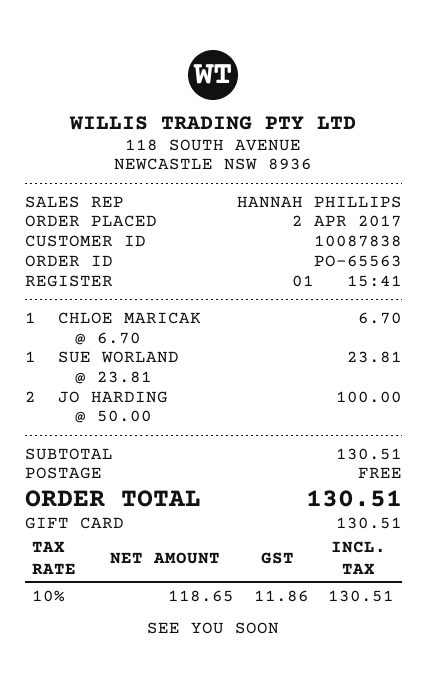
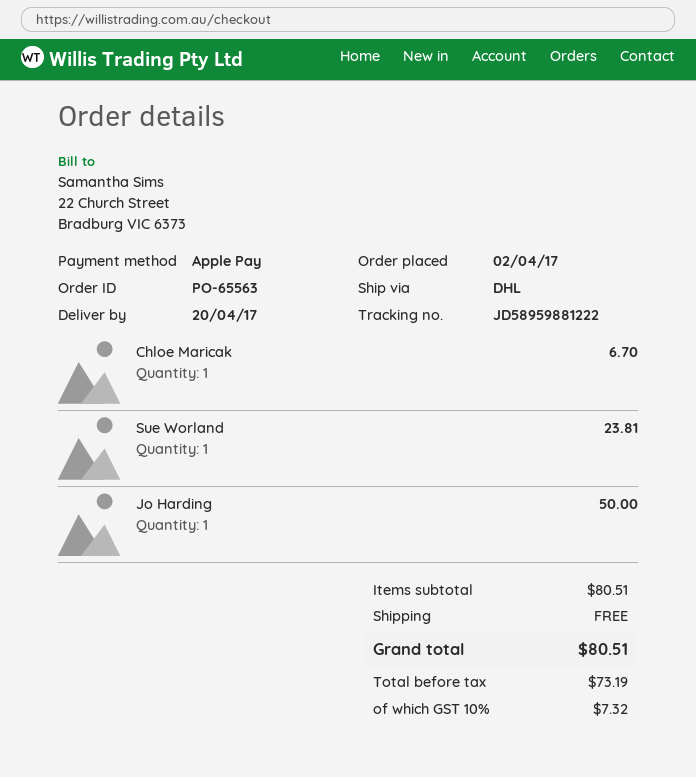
payment method: gift card -> Apple Pay
JO HARDING: 2 for 100.00 -> 1 for 50.00
subtotal: 130.51 -> 80.51
net: 118.65 -> 73.19
tax: 10% = 11.86 -> 10% = 7.32
total: 130.51 -> 80.51

